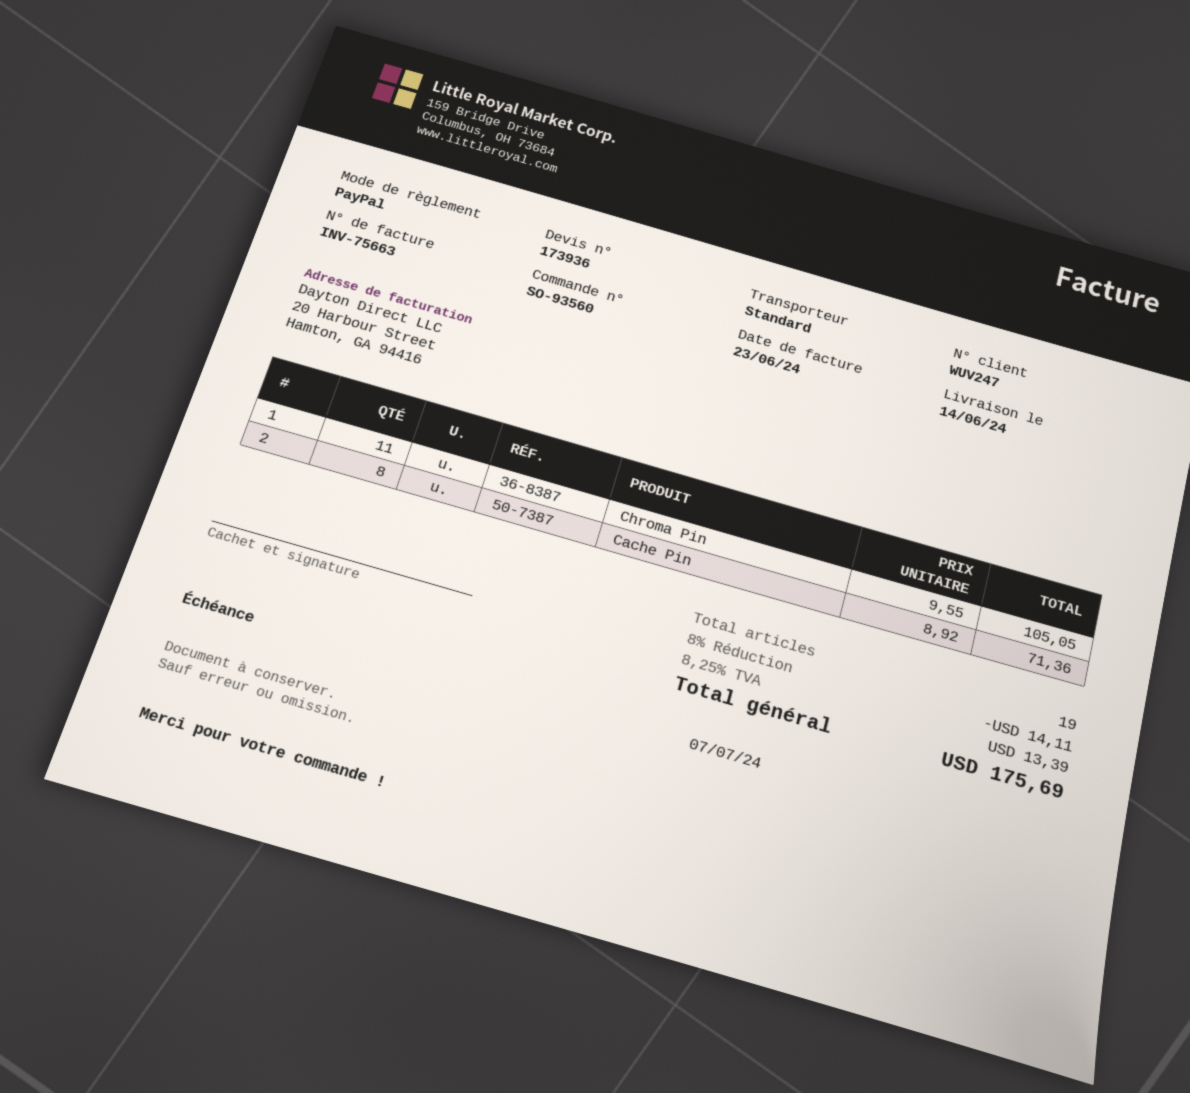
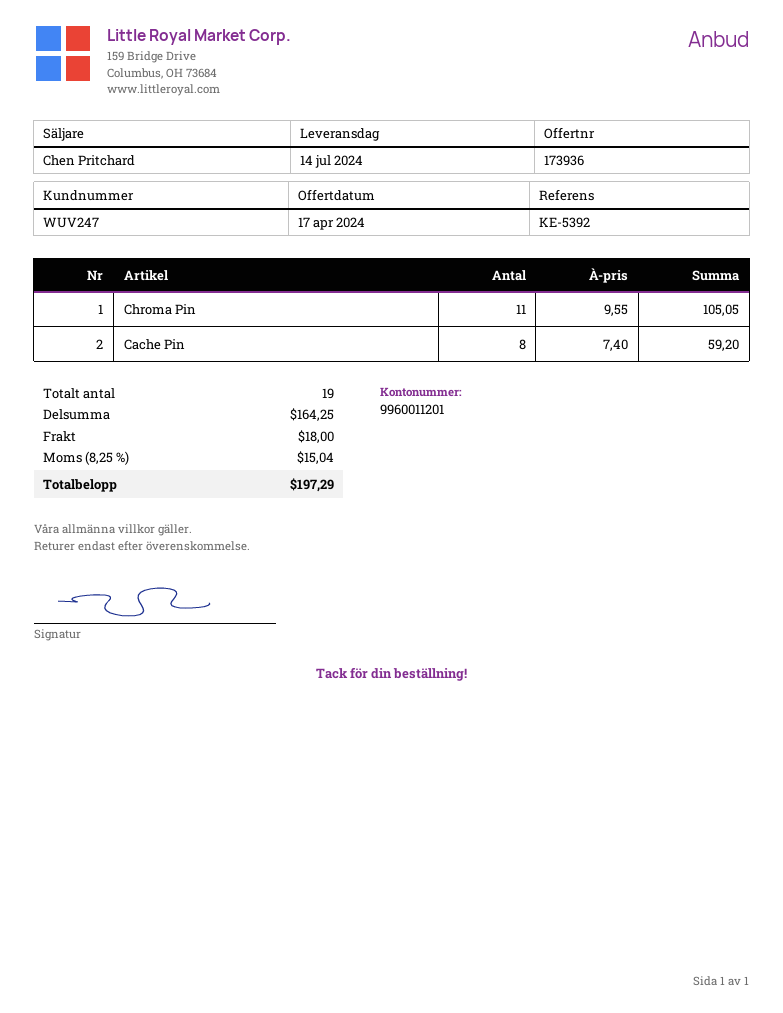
delivery date: 2024-06-14 -> 2024-07-14
Cache Pin: 8 x 8.92 = 71.36 -> 8 x 7.40 = 59.20
discount: 8% = 14.11 -> none
shipping: none -> 18.00
tax: 8.25% = 13.39 -> 8.25% = 15.04
total: 175.69 -> 197.29

